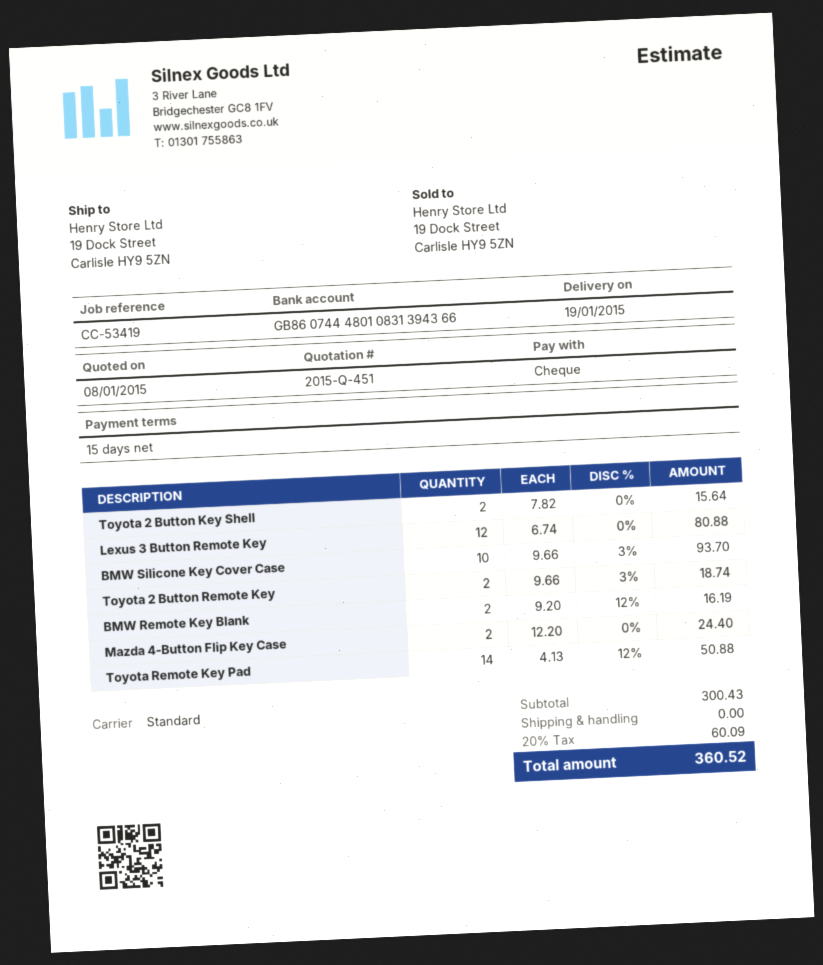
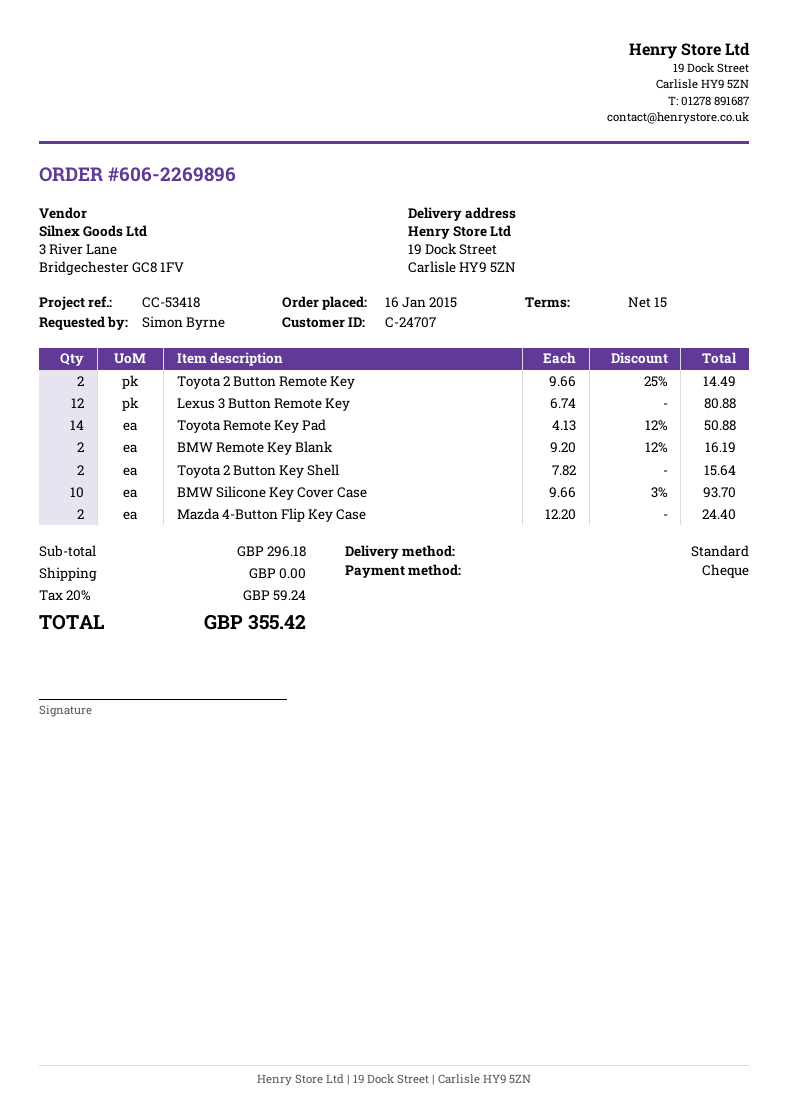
reference: CC-53419 -> CC-53418
Toyota 2 Button Remote Key: 2 x 9.66 - 3% = 18.74 -> 2 x 9.66 - 25% = 14.49
subtotal: 300.43 -> 296.18
tax: 20% = 60.09 -> 20% = 59.24
total: 360.52 -> 355.42

